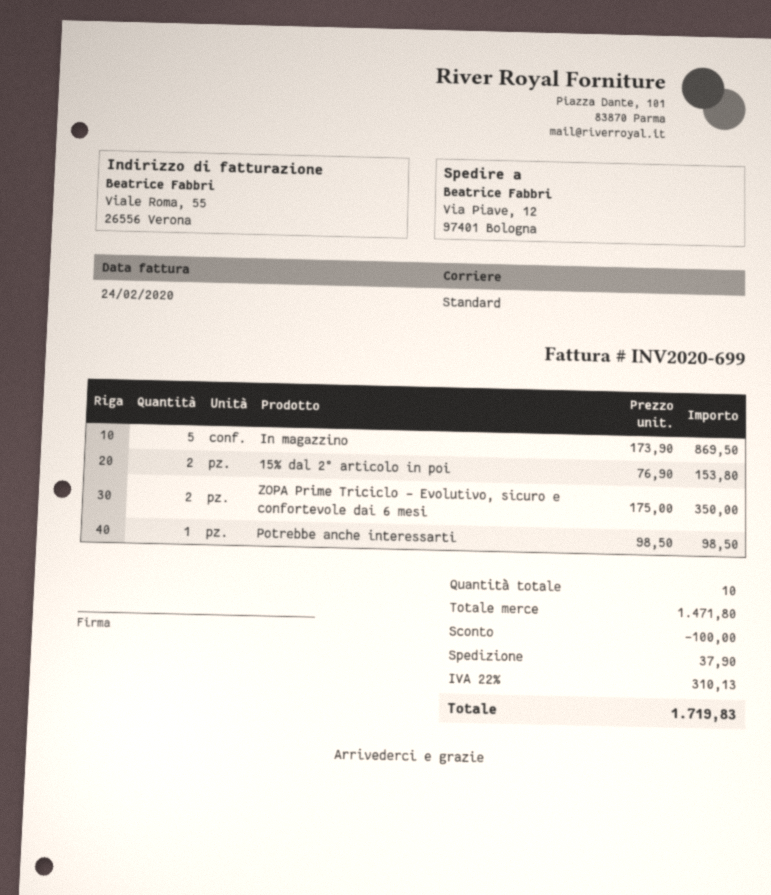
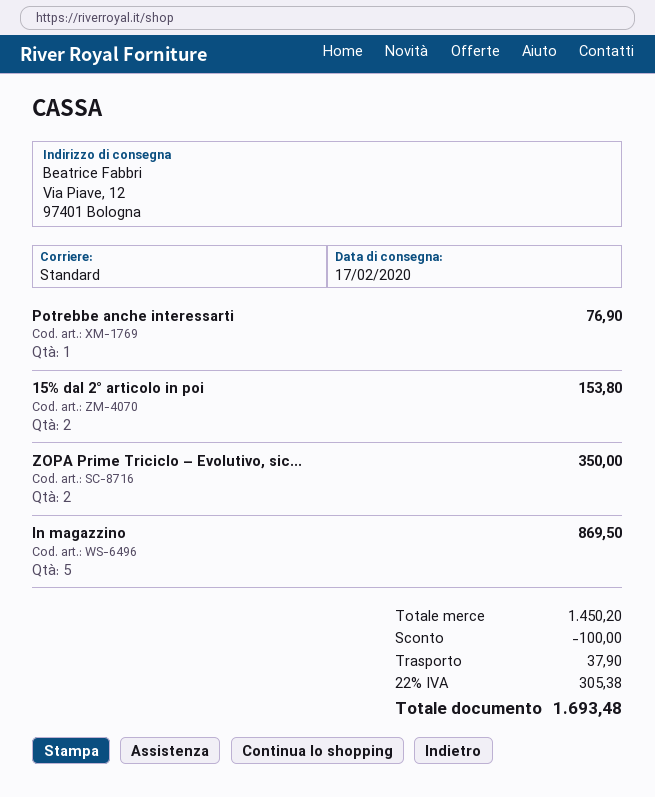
Potrebbe anche interessarti: 1 for 98.50 -> 1 for 76.90
subtotal: 1471.80 -> 1450.20
tax: 22% = 310.13 -> 22% = 305.38
total: 1719.83 -> 1693.48

